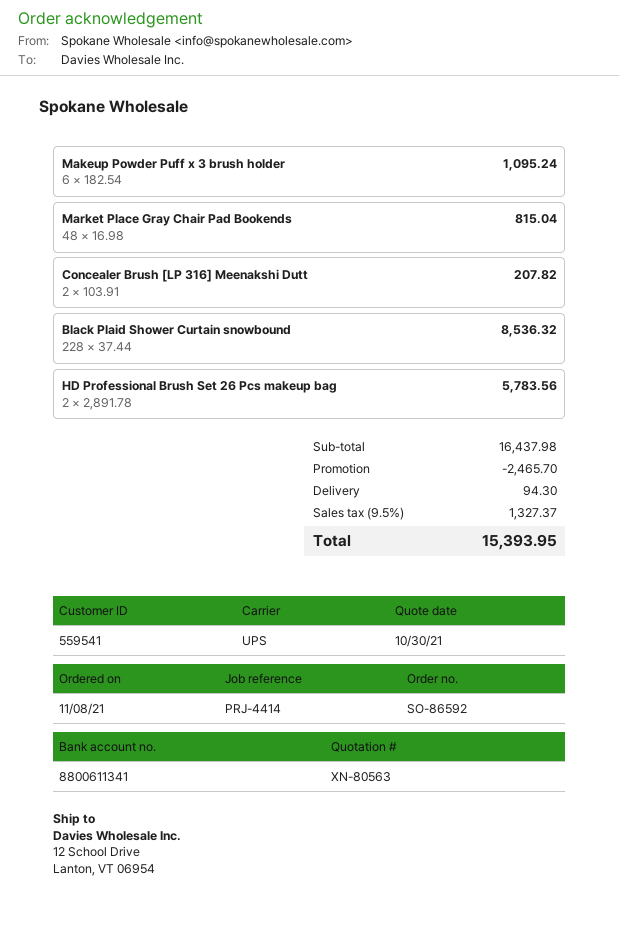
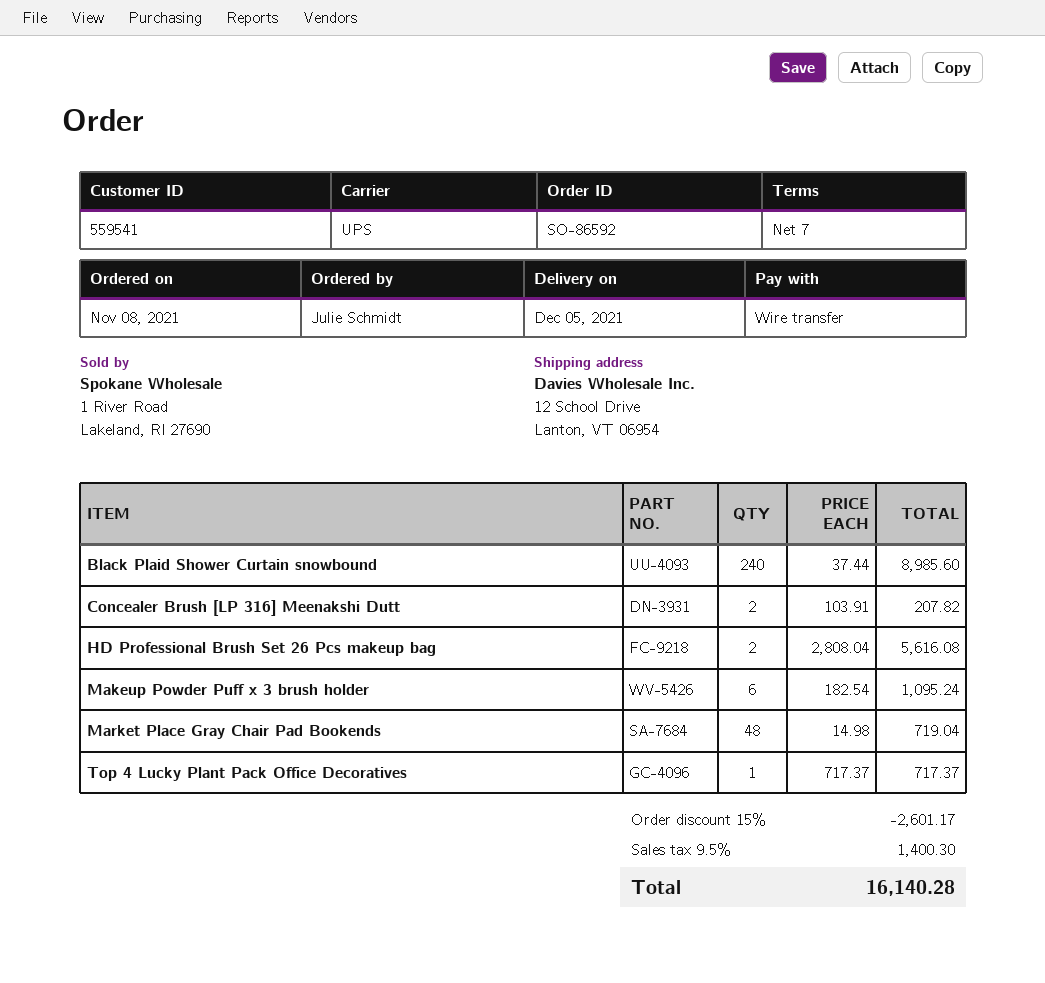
Market Place Gray Chair Pad Bookends: 48 x 16.98 = 815.04 -> 48 x 14.98 = 719.04
Black Plaid Shower Curtain snowbound: 228 x 37.44 = 8536.32 -> 240 x 37.44 = 8985.60
HD Professional Brush Set 26 Pcs makeup bag: 2 x 2891.78 = 5783.56 -> 2 x 2808.04 = 5616.08
Top 4 Lucky Plant Pack Office Decoratives: none -> 1 x 717.37 = 717.37
discount: 2465.70 -> 2601.17
shipping: 94.30 -> none
tax: 9.5% = 1327.37 -> 9.5% = 1400.30
total: 15393.95 -> 16140.28

